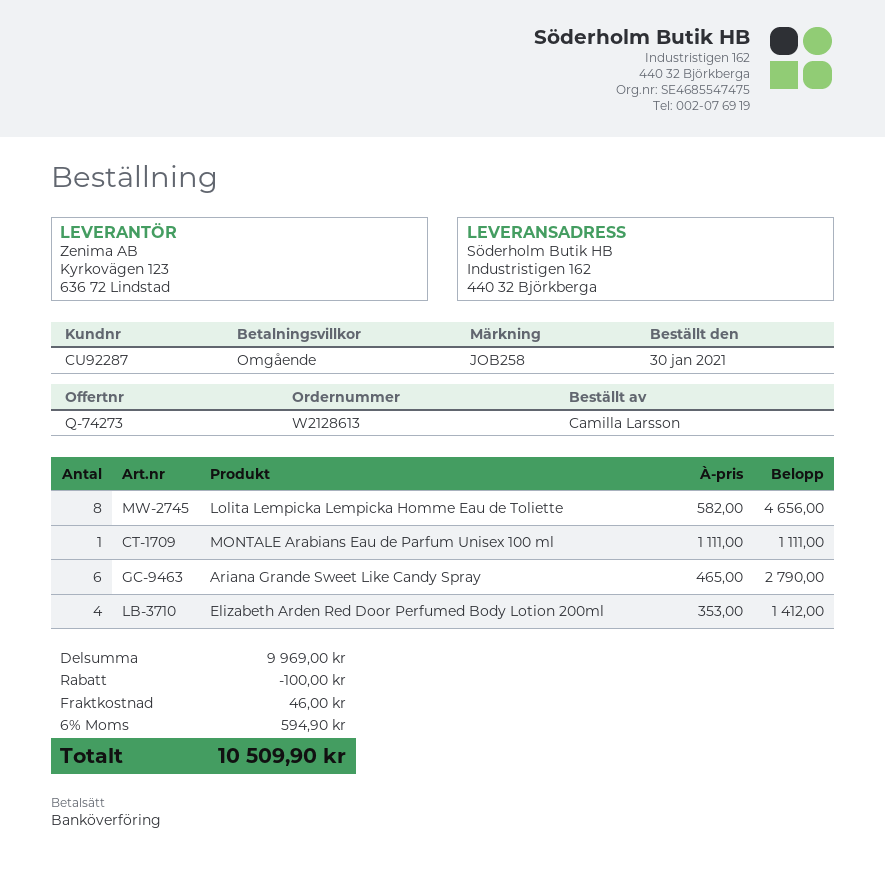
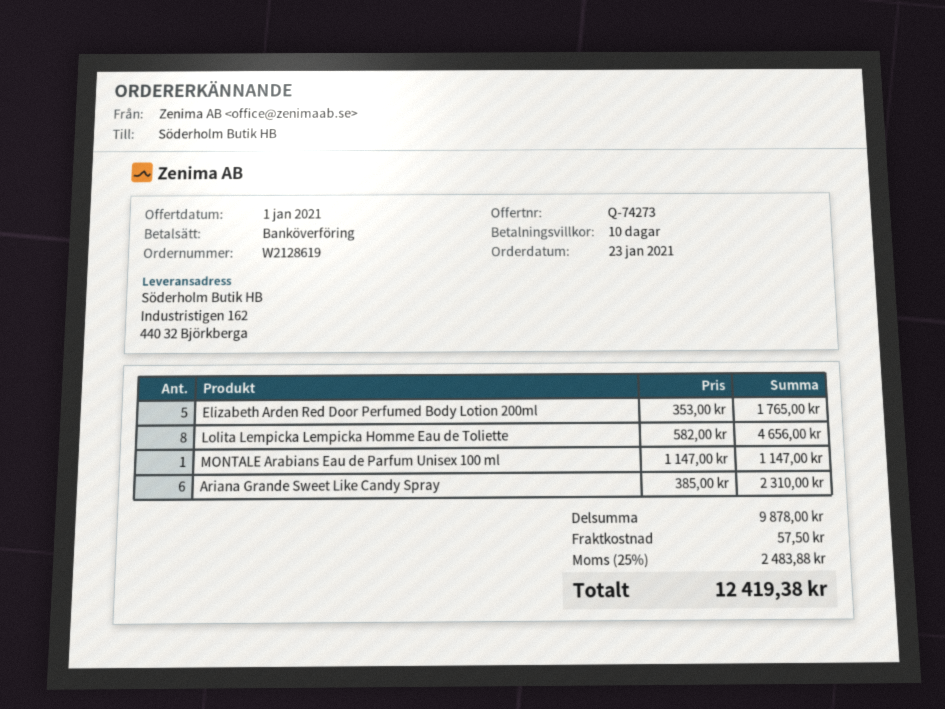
order number: W2128613 -> W2128619
order date: 2021-01-30 -> 2021-01-23
payment terms: on receipt -> 10 days
MONTALE Arabians Eau de Parfum Unisex 100 ml: 1 x 1111.00 = 1111.00 -> 1 x 1147.00 = 1147.00
Ariana Grande Sweet Like Candy Spray: 6 x 465.00 = 2790.00 -> 6 x 385.00 = 2310.00
Elizabeth Arden Red Door Perfumed Body Lotion 200ml: 4 x 353.00 = 1412.00 -> 5 x 353.00 = 1765.00
subtotal: 9969.00 -> 9878.00
discount: 100.00 -> none
shipping: 46.00 -> 57.50
tax: 6% = 594.90 -> 25% = 2483.88
total: 10509.90 -> 12419.38

